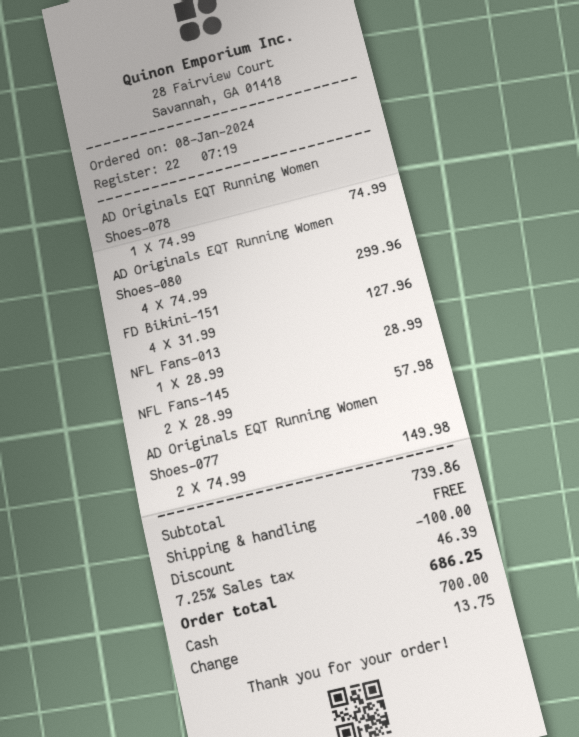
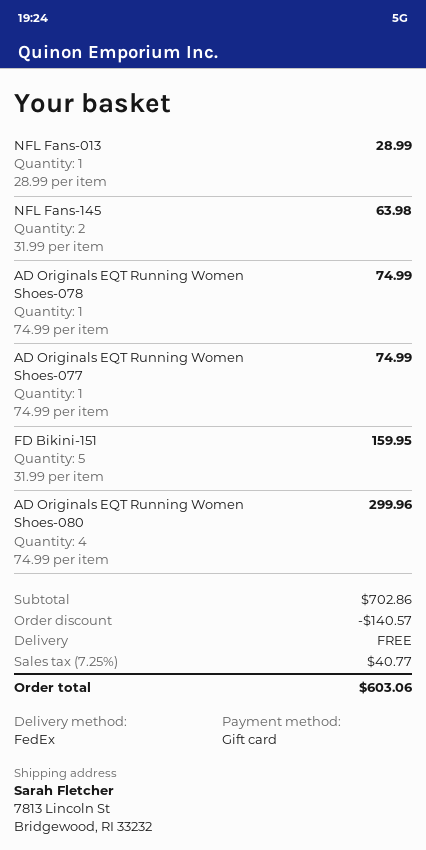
payment method: cash -> gift card
FD Bikini-151: 4 x 31.99 = 127.96 -> 5 x 31.99 = 159.95
NFL Fans-145: 2 x 28.99 = 57.98 -> 2 x 31.99 = 63.98
AD Originals EQT Running Women Shoes-077: 2 x 74.99 = 149.98 -> 1 x 74.99 = 74.99
subtotal: 739.86 -> 702.86
discount: 100.00 -> 140.57
tax: 7.25% = 46.39 -> 7.25% = 40.77
total: 686.25 -> 603.06

